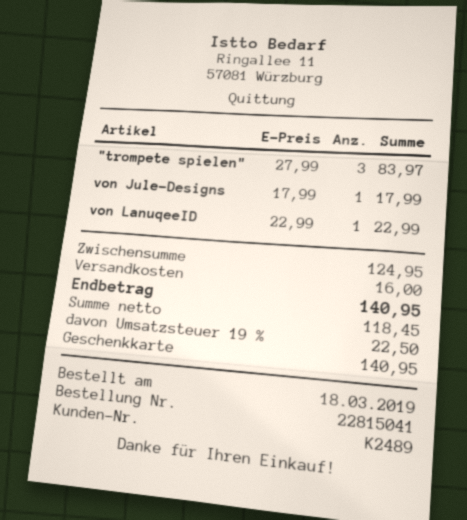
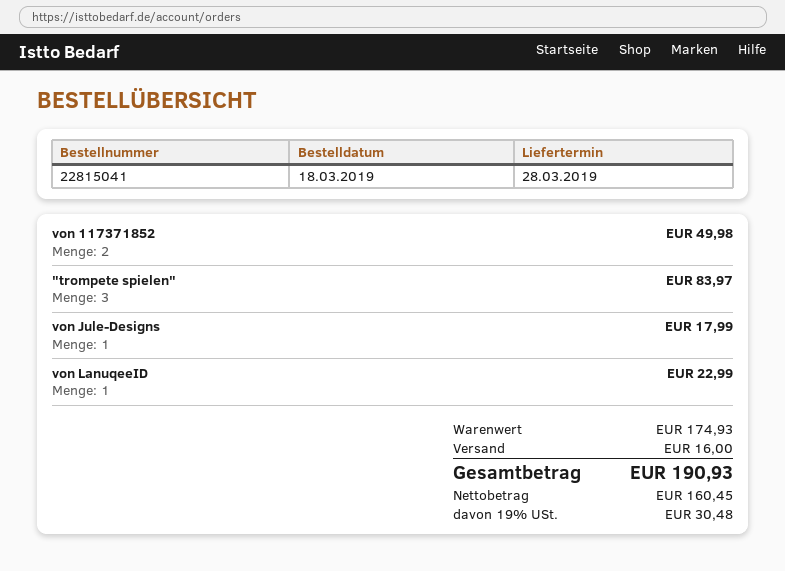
von 117371852: none -> 2 for 49.98
subtotal: 124.95 -> 174.93
net: 118.45 -> 160.45
tax: 19% = 22.50 -> 19% = 30.48
total: 140.95 -> 190.93

